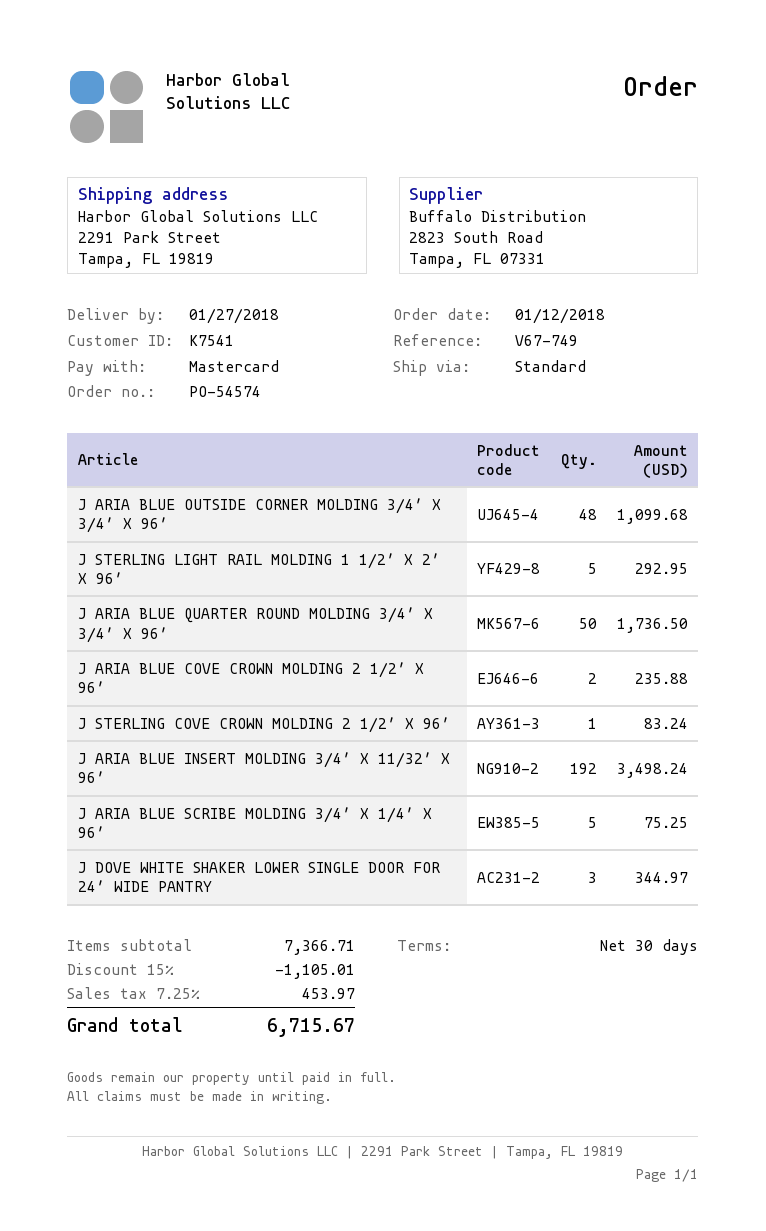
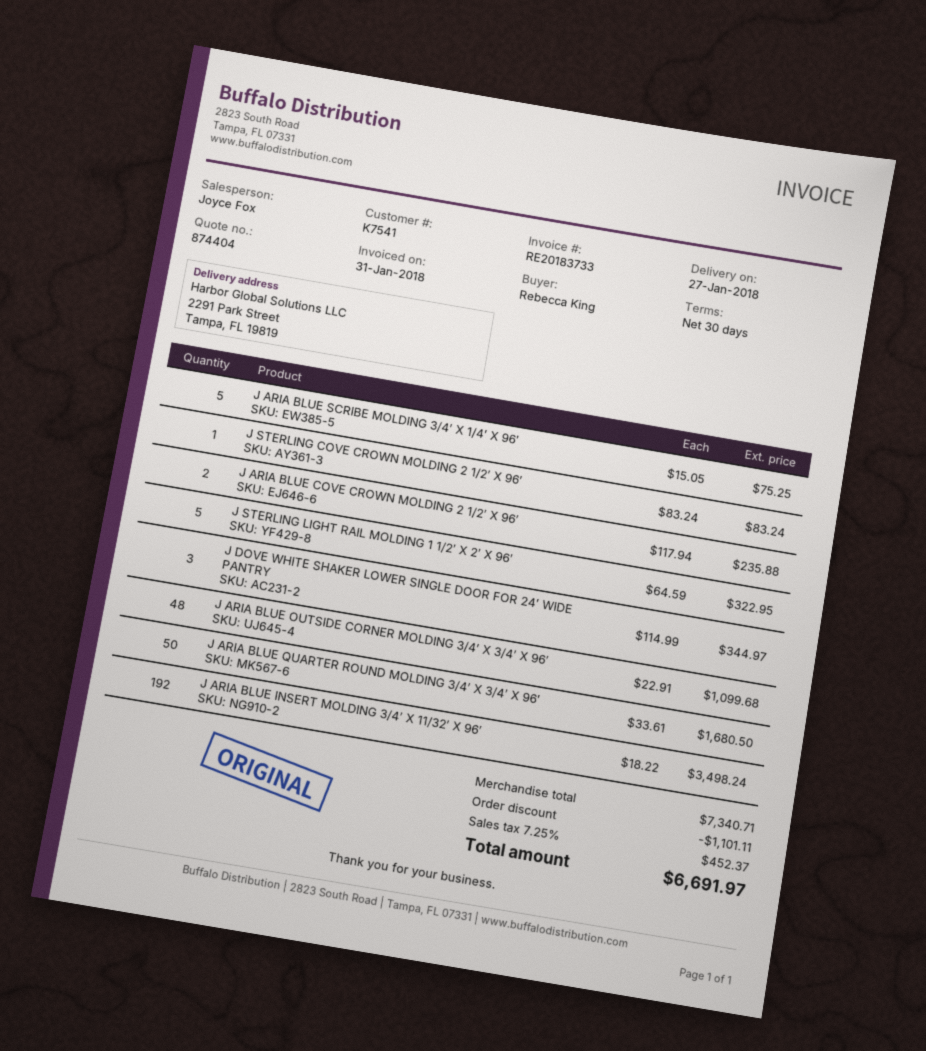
J STERLING LIGHT RAIL MOLDING 1 1/2′ X 2′ X 96′: 5 for 292.95 -> 5 for 322.95
J ARIA BLUE QUARTER ROUND MOLDING 3/4′ X 3/4′ X 96′: 50 for 1736.50 -> 50 for 1680.50
subtotal: 7366.71 -> 7340.71
discount: 1105.01 -> 1101.11
tax: 7.25% = 453.97 -> 7.25% = 452.37
total: 6715.67 -> 6691.97

